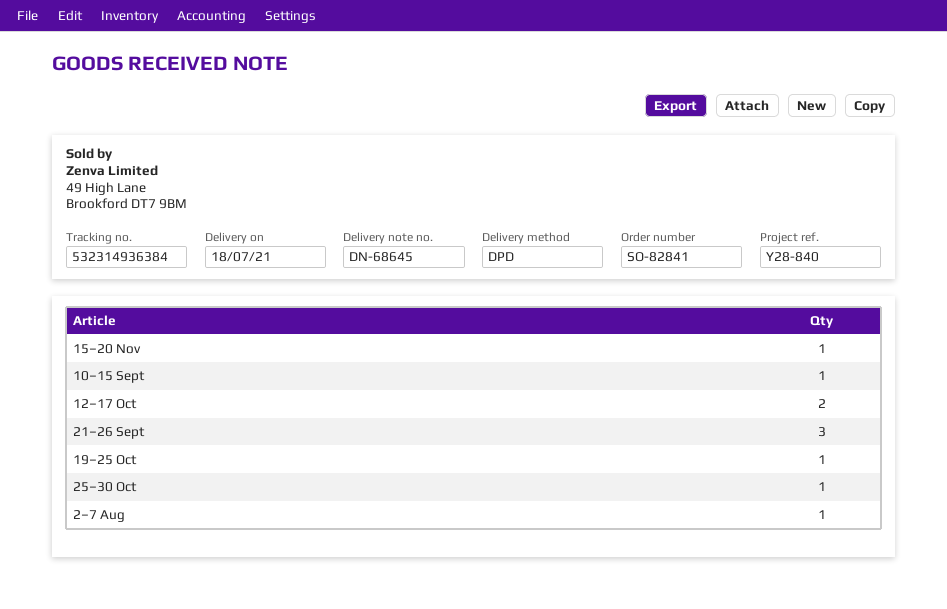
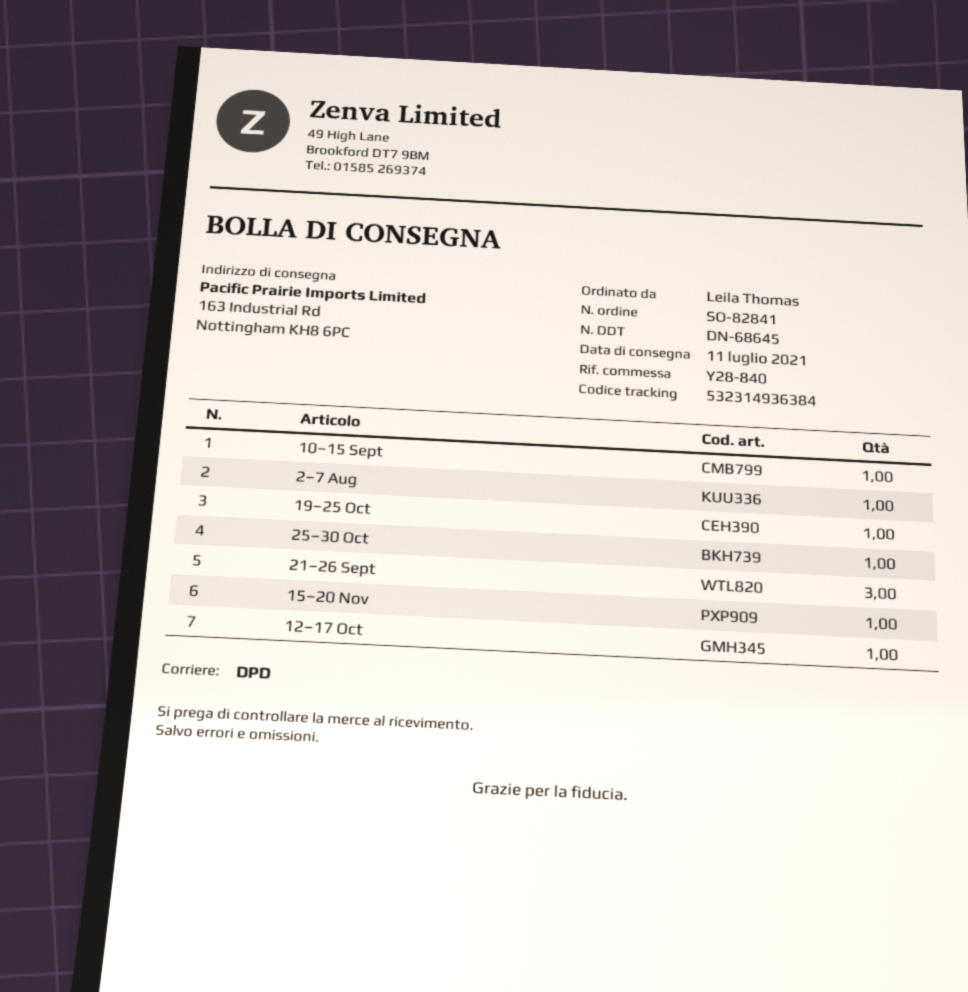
delivery date: 2021-07-18 -> 2021-07-11
12–17 Oct: 2 -> 1

